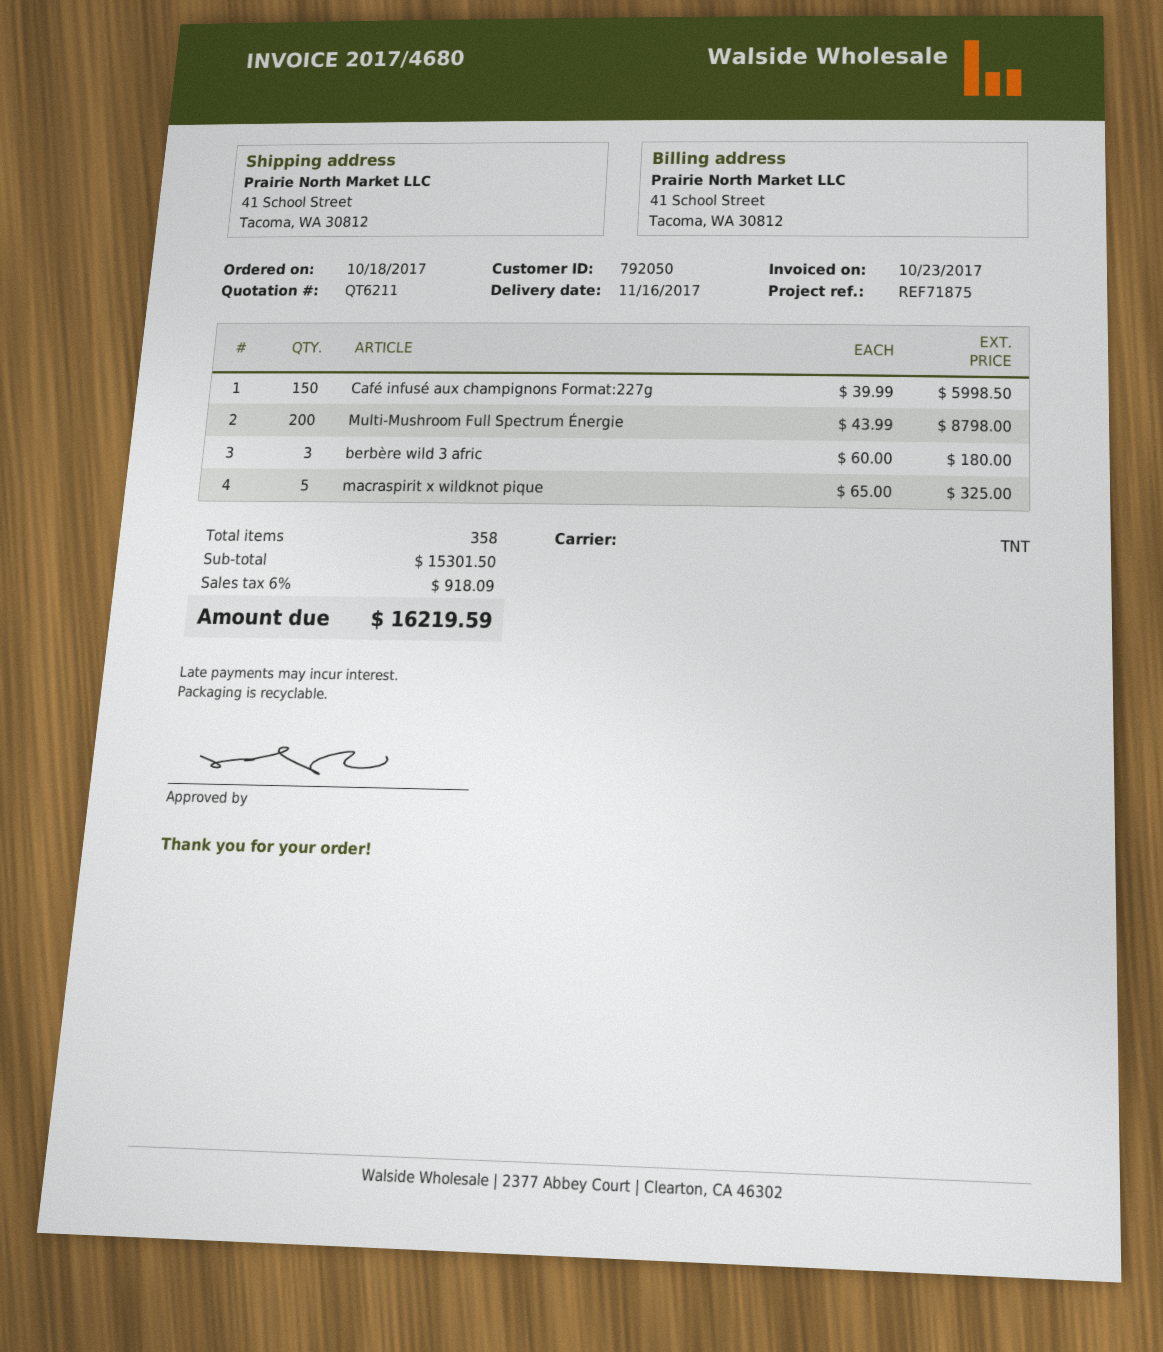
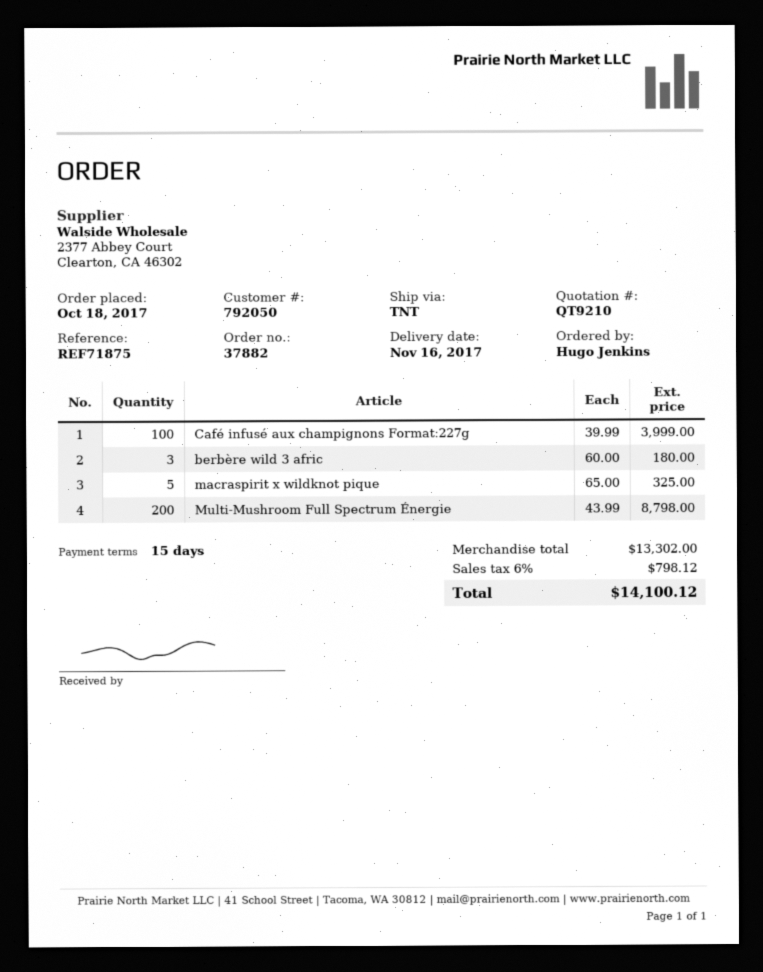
quote number: QT6211 -> QT9210
Café infusé aux champignons Format:227g: 150 x 39.99 = 5998.50 -> 100 x 39.99 = 3999.00
subtotal: 15301.50 -> 13302.00
tax: 6% = 918.09 -> 6% = 798.12
total: 16219.59 -> 14100.12

